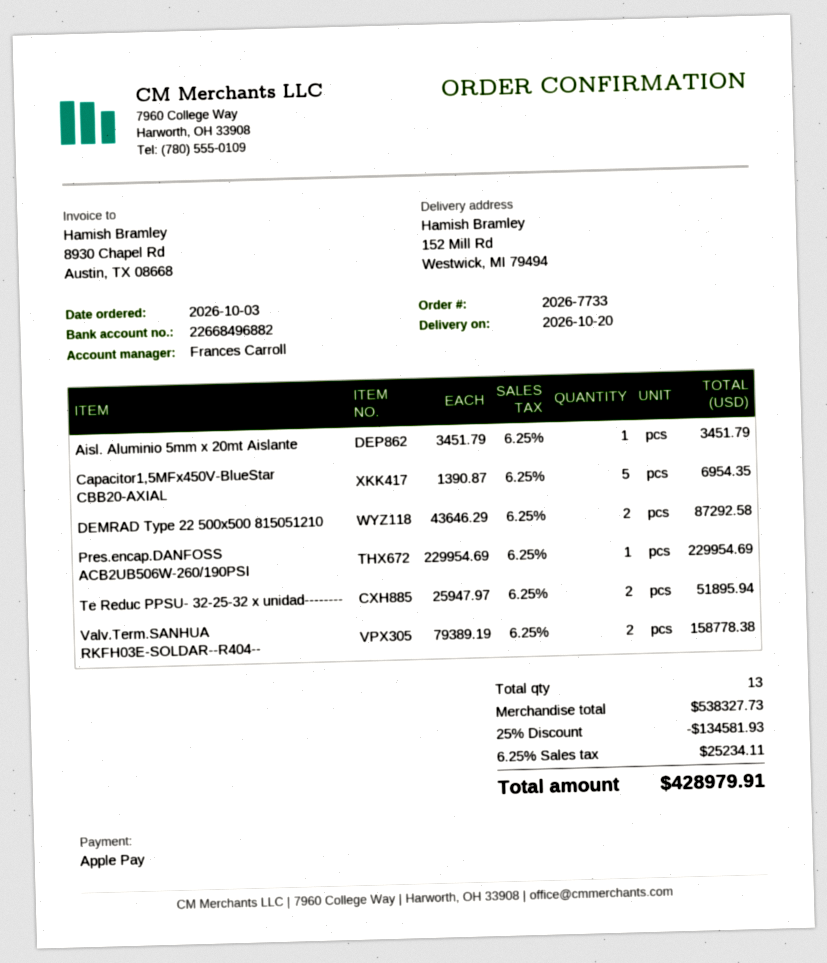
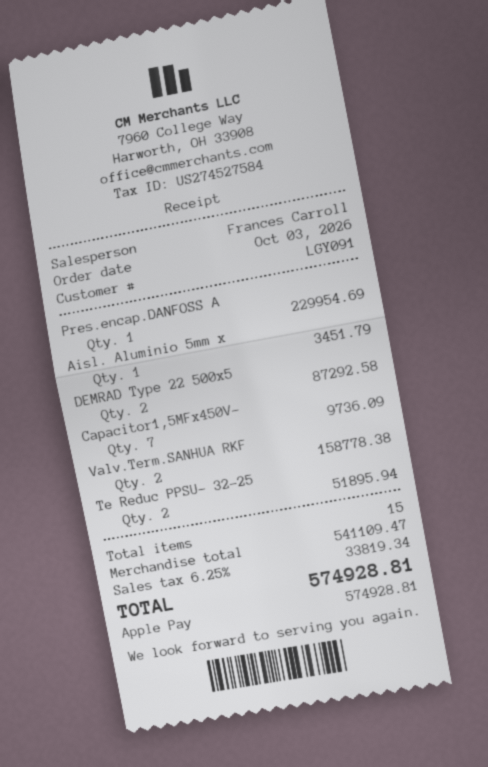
Capacitor1,5MFx450V-BlueStar CBB20-AXIAL: 5 for 6954.35 -> 7 for 9736.09
total quantity: 13 -> 15
subtotal: 538327.73 -> 541109.47
discount: 25% = 134581.93 -> none
tax: 6.25% = 25234.11 -> 6.25% = 33819.34
total: 428979.91 -> 574928.81

